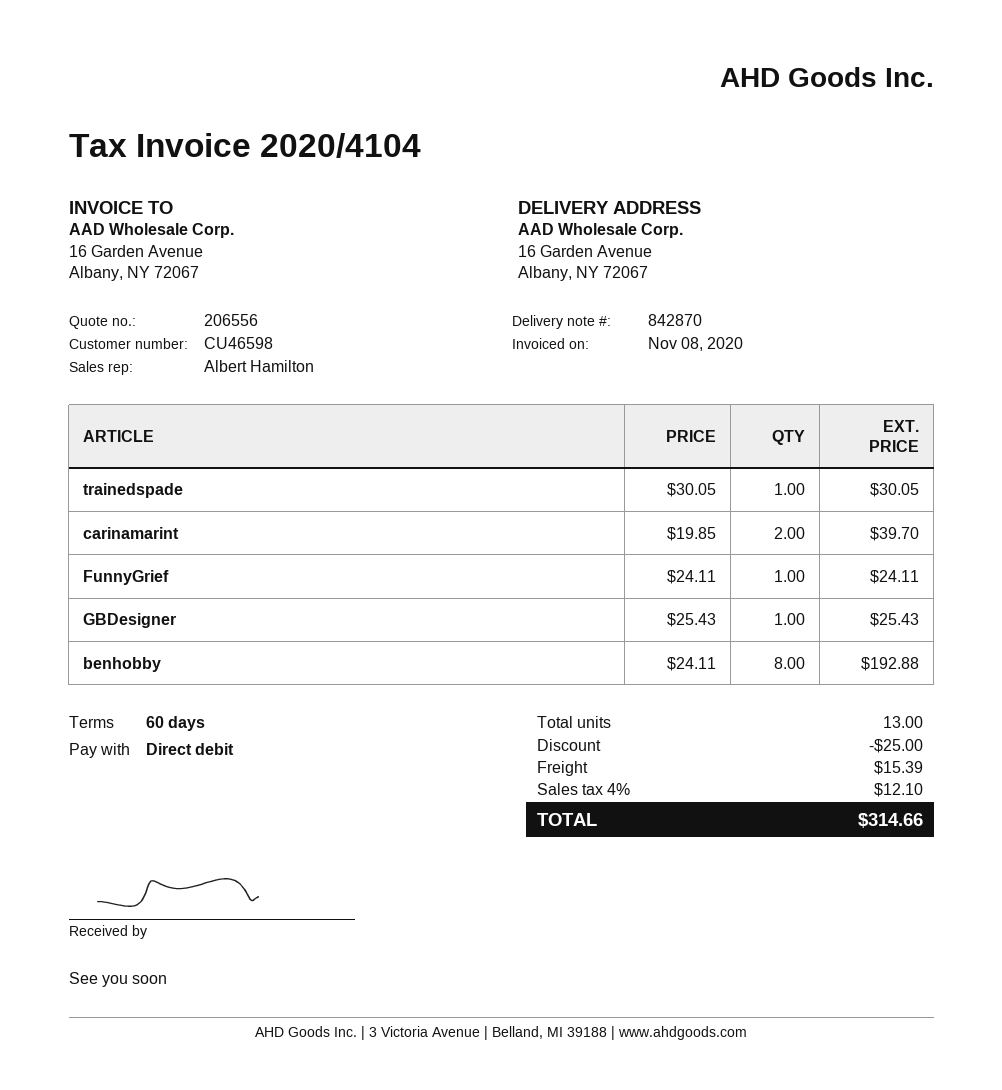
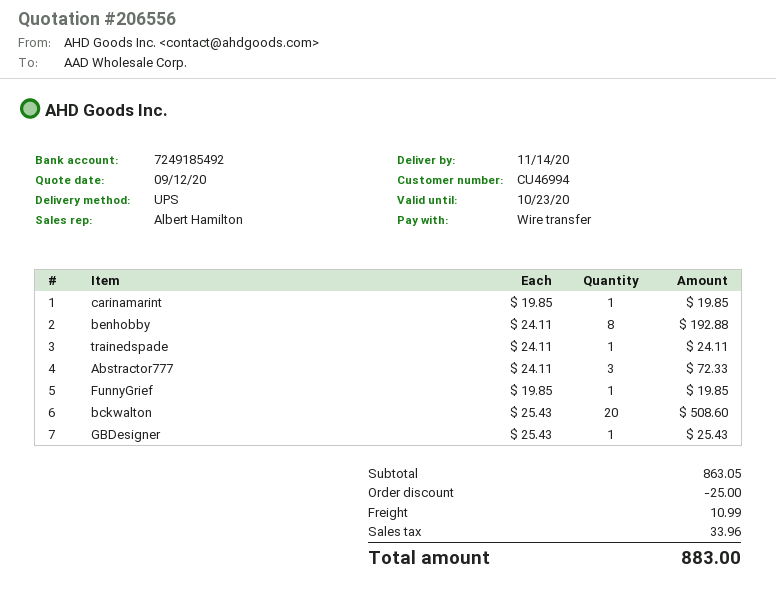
customer number: CU46598 -> CU46994
payment method: direct debit -> bank transfer
trainedspade: 1 x 30.05 = 30.05 -> 1 x 24.11 = 24.11
carinamarint: 2 x 19.85 = 39.70 -> 1 x 19.85 = 19.85
FunnyGrief: 1 x 24.11 = 24.11 -> 1 x 19.85 = 19.85
Abstractor777: none -> 3 x 24.11 = 72.33
bckwalton: none -> 20 x 25.43 = 508.60
shipping: 15.39 -> 10.99
tax: 12.10 -> 33.96
total: 314.66 -> 883.00

